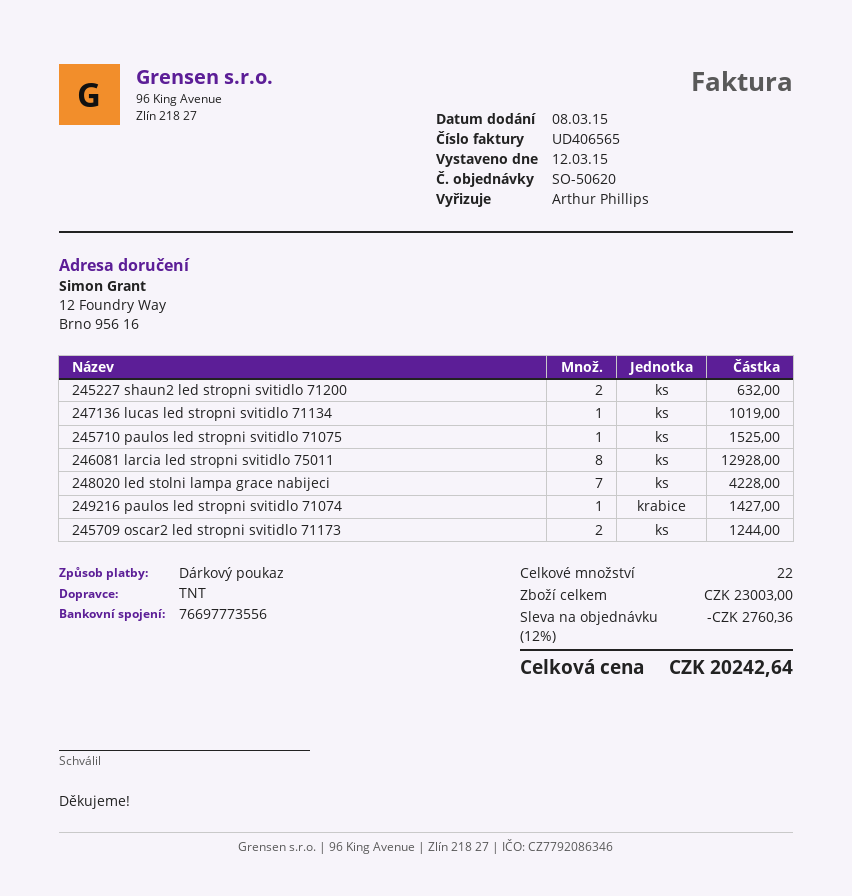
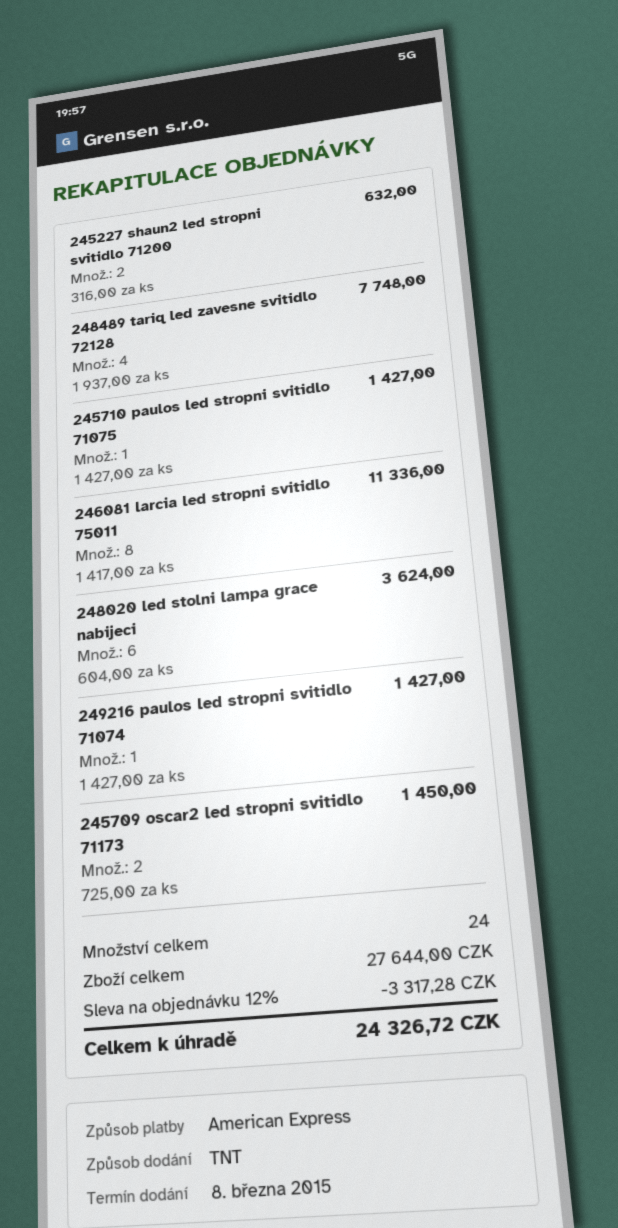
payment method: gift card -> American Express
247136 lucas led stropni svitidlo 71134: 1 for 1019.00 -> none
245710 paulos led stropni svitidlo 71075: 1 for 1525.00 -> 1 for 1427.00
246081 larcia led stropni svitidlo 75011: 8 for 12928.00 -> 8 for 11336.00
248020 led stolni lampa grace nabijeci: 7 for 4228.00 -> 6 for 3624.00
245709 oscar2 led stropni svitidlo 71173: 2 for 1244.00 -> 2 for 1450.00
248489 tariq led zavesne svitidlo 72128: none -> 4 for 7748.00
total quantity: 22 -> 24
subtotal: 23003.00 -> 27644.00
discount: 12% = 2760.36 -> 12% = 3317.28
total: 20242.64 -> 24326.72

